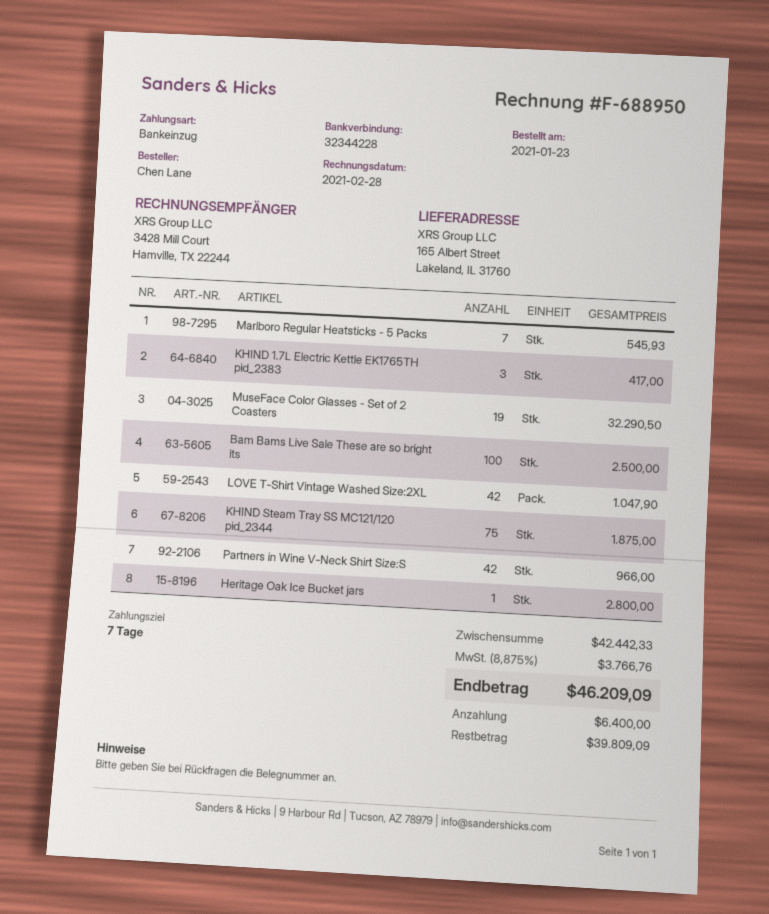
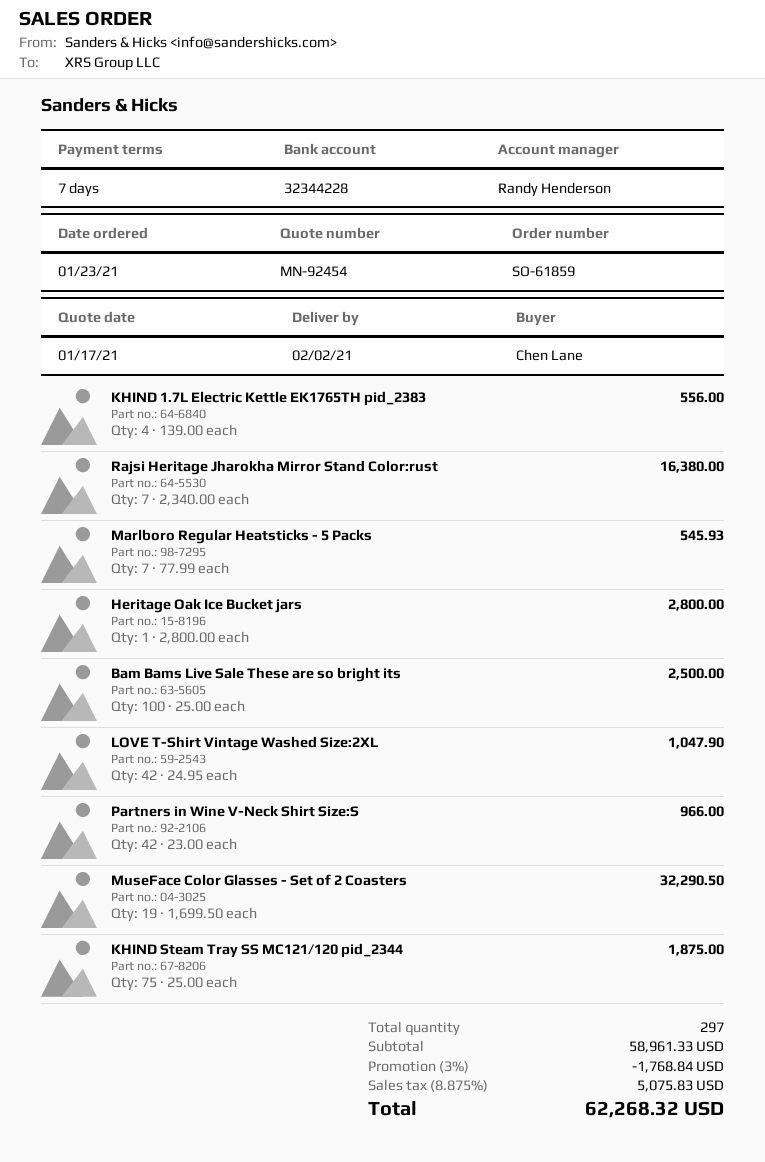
KHIND 1.7L Electric Kettle EK1765TH pid_2383: 3 for 417.00 -> 4 for 556.00
Rajsi Heritage Jharokha Mirror Stand Color:rust: none -> 7 for 16380.00
subtotal: 42442.33 -> 58961.33
discount: none -> 3% = 1768.84
tax: 8.875% = 3766.76 -> 8.875% = 5075.83
total: 46209.09 -> 62268.32

